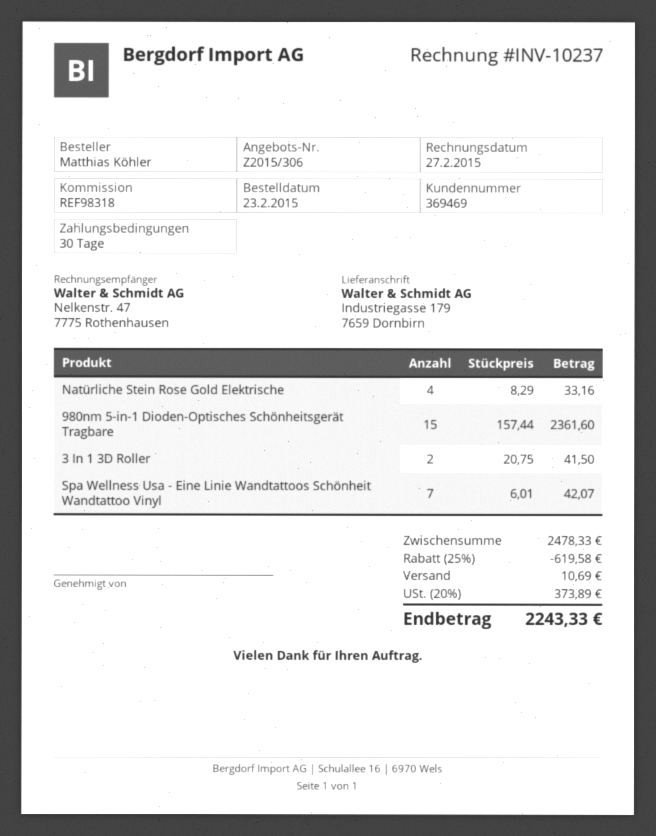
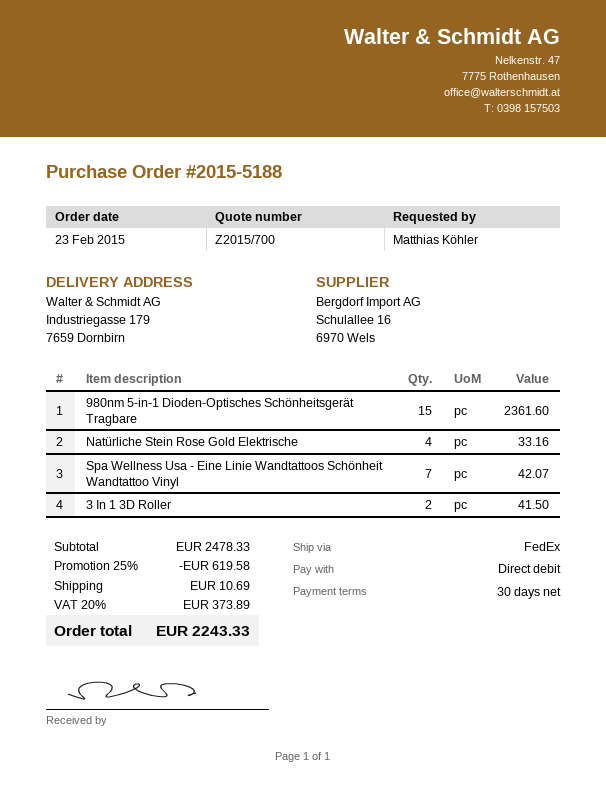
quote number: Z2015/306 -> Z2015/700

